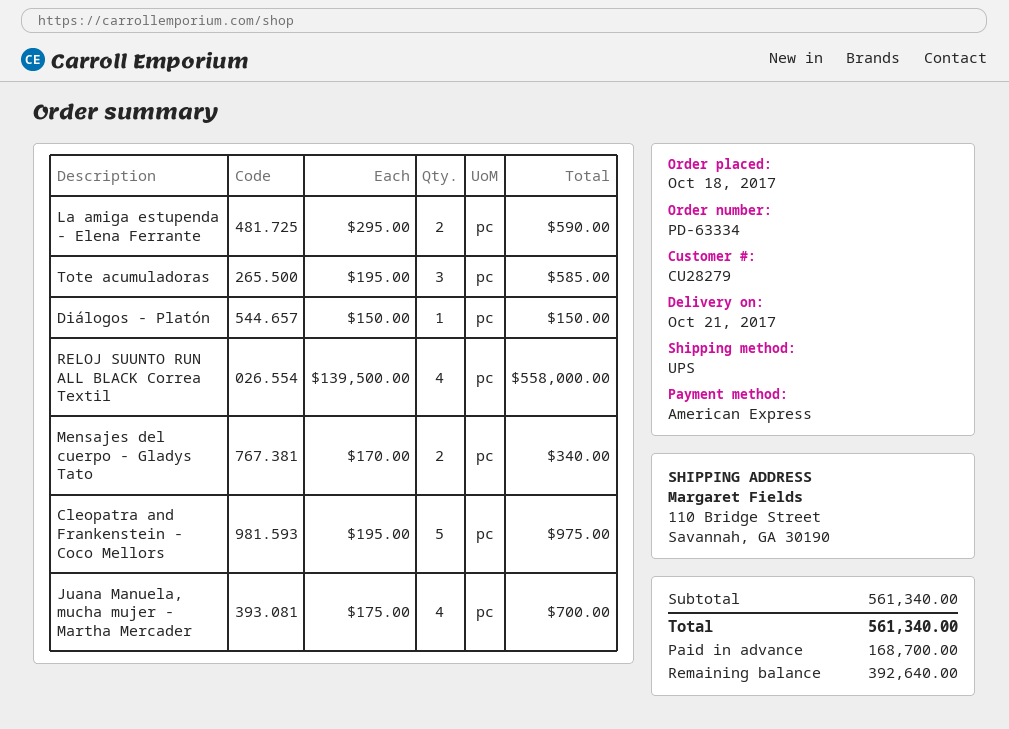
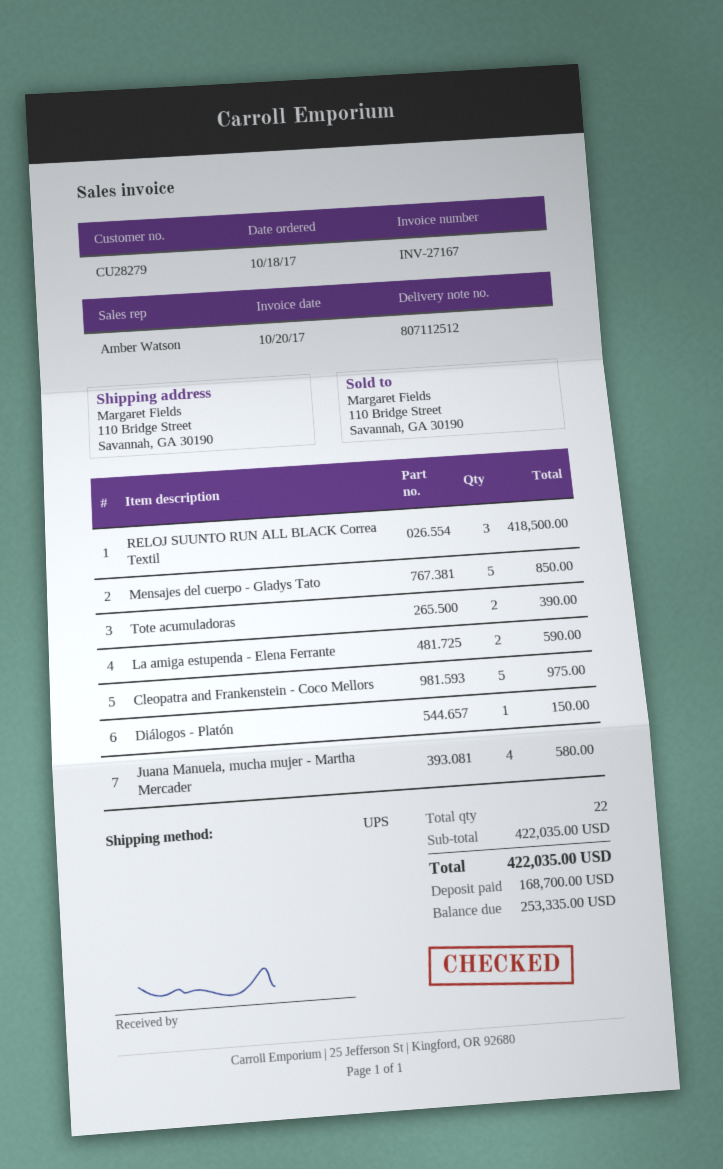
Tote acumuladoras: 3 for 585.00 -> 2 for 390.00
RELOJ SUUNTO RUN ALL BLACK Correa Textil: 4 for 558000.00 -> 3 for 418500.00
Mensajes del cuerpo - Gladys Tato: 2 for 340.00 -> 5 for 850.00
Juana Manuela, mucha mujer - Martha Mercader: 4 for 700.00 -> 4 for 580.00
subtotal: 561340.00 -> 422035.00
total: 561340.00 -> 422035.00
balance: 392640.00 -> 253335.00

